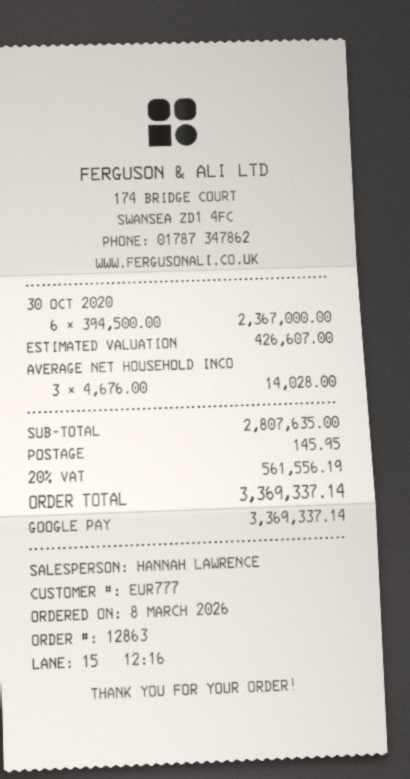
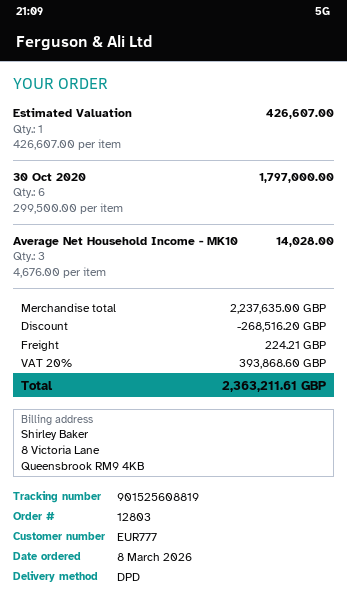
order number: 12863 -> 12803
30 OCT 2020: 6 x 394500.00 = 2367000.00 -> 6 x 299500.00 = 1797000.00
subtotal: 2807635.00 -> 2237635.00
discount: none -> 268516.20
shipping: 145.95 -> 224.21
tax: 20% = 561556.19 -> 20% = 393868.60
total: 3369337.14 -> 2363211.61

